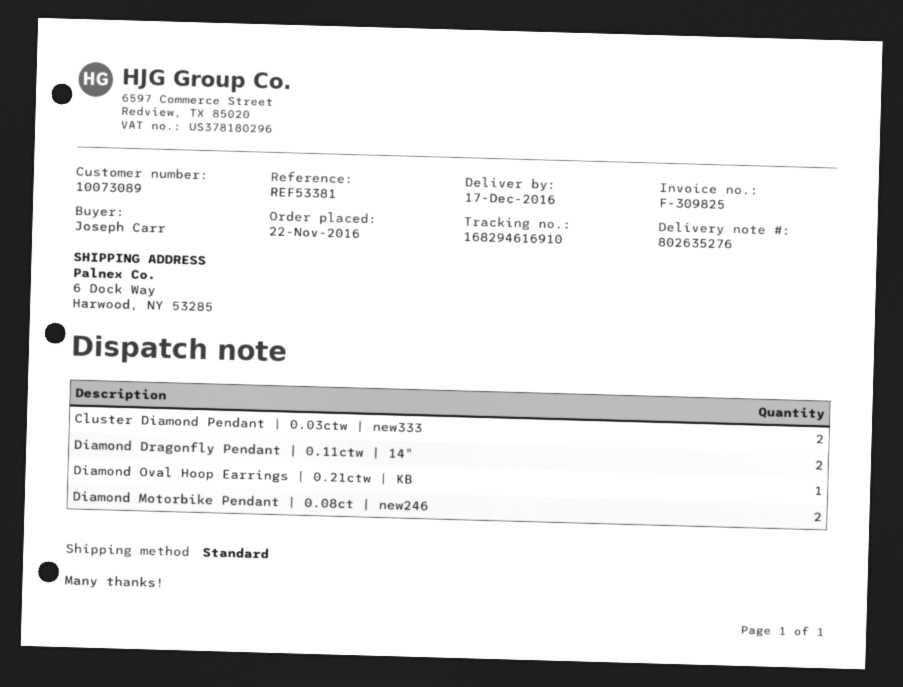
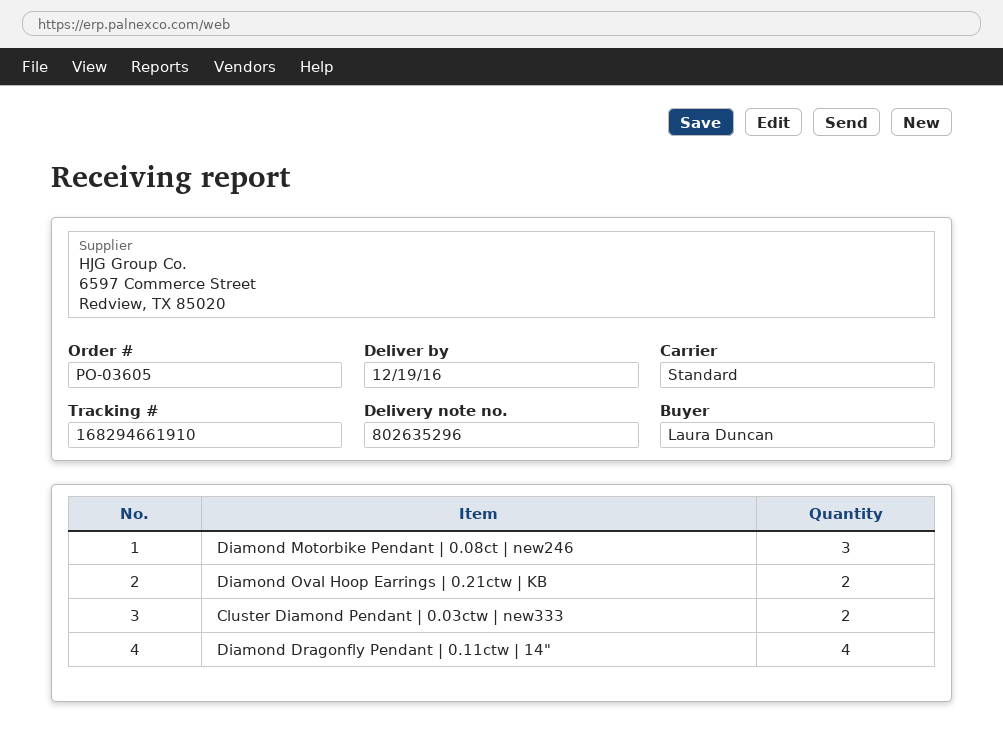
delivery note number: 802635276 -> 802635296
delivery date: 2016-12-17 -> 2016-12-19
ordered by: Joseph Carr -> Laura Duncan
tracking number: 168294616910 -> 168294661910
Diamond Dragonfly Pendant | 0.11ctw | 14": 2 -> 4
Diamond Oval Hoop Earrings | 0.21ctw | KB: 1 -> 2
Diamond Motorbike Pendant | 0.08ct | new246: 2 -> 3

